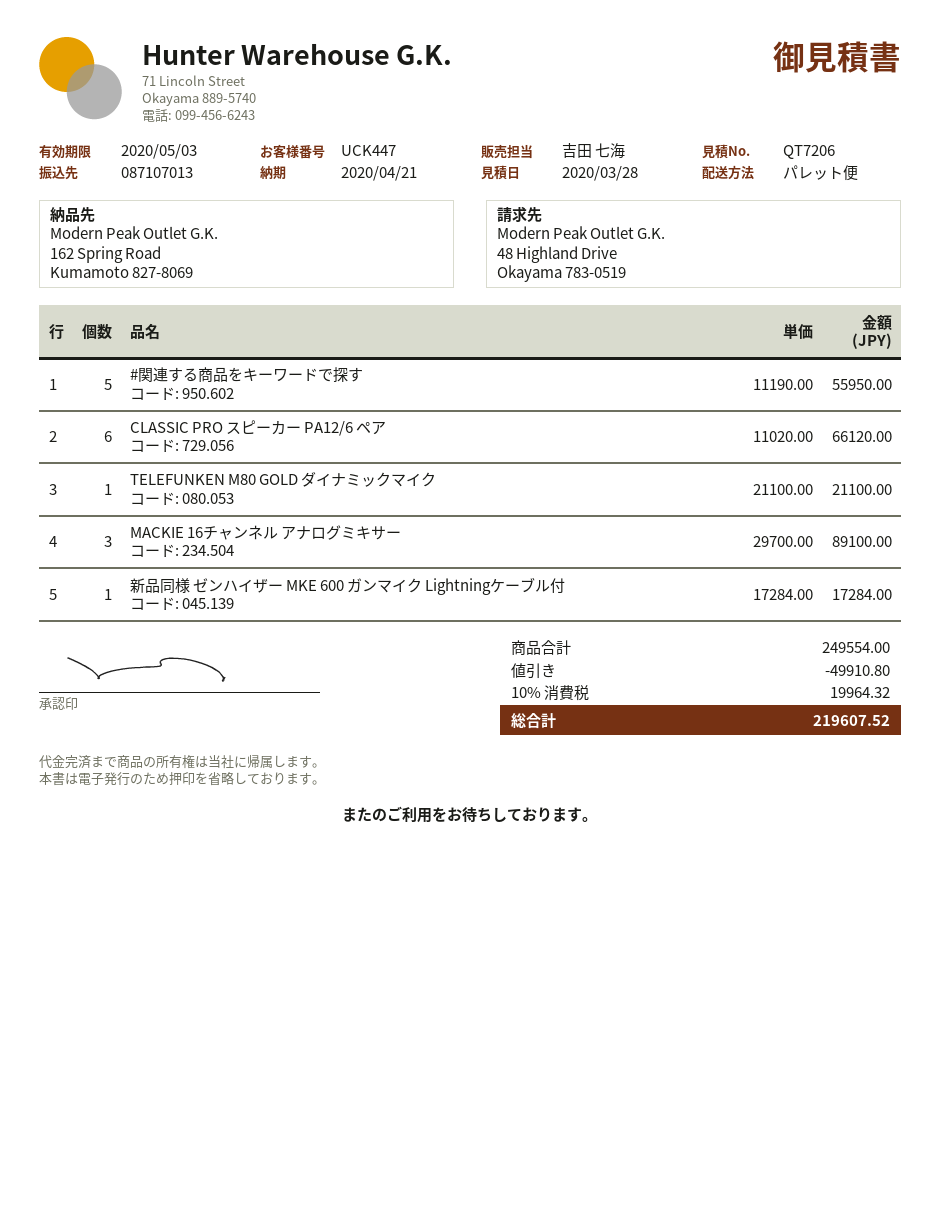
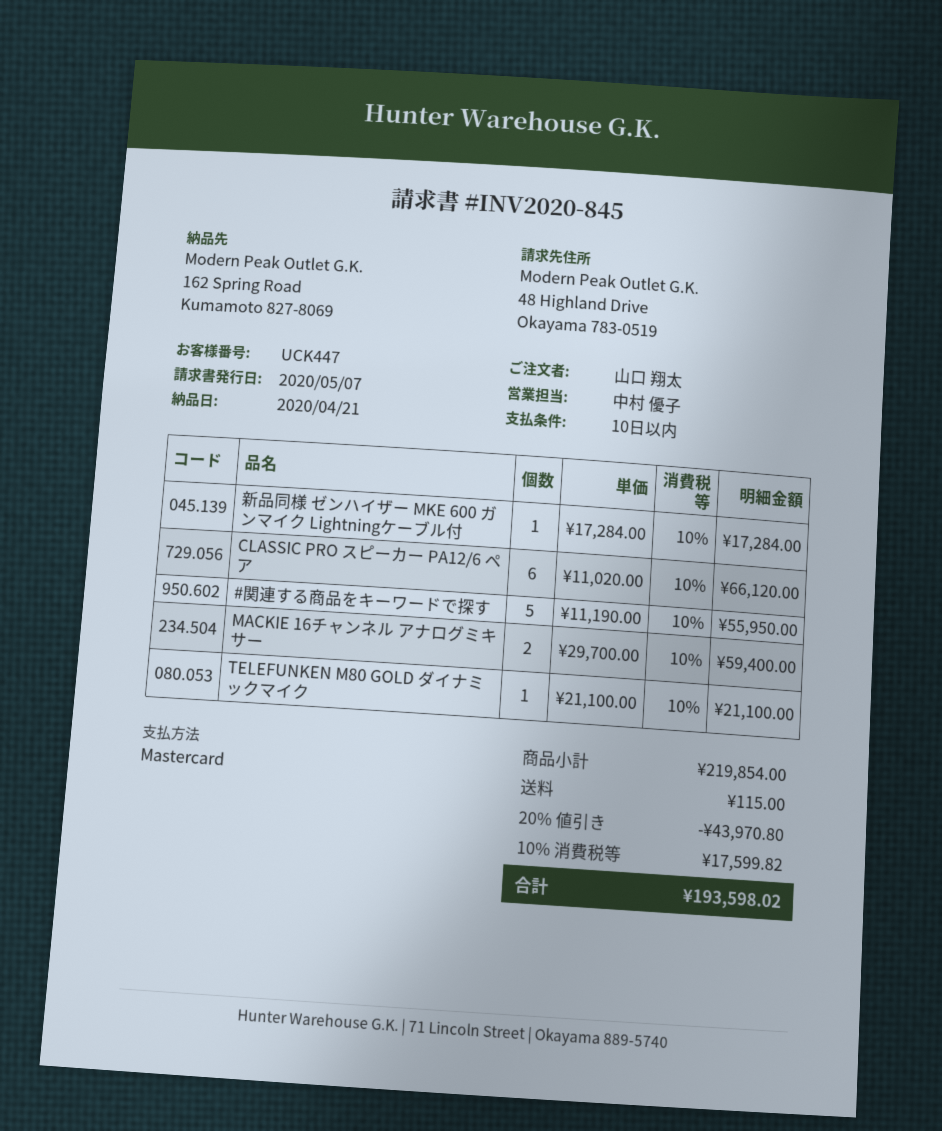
sales rep: 吉田 七海 -> 中村 優子
MACKIE 16チャンネル アナログミキサー: 3 x 29700.00 = 89100.00 -> 2 x 29700.00 = 59400.00
subtotal: 249554.00 -> 219854.00
discount: 49910.80 -> 43970.80
shipping: none -> 115.00
tax: 10% = 19964.32 -> 10% = 17599.82
total: 219607.52 -> 193598.02

